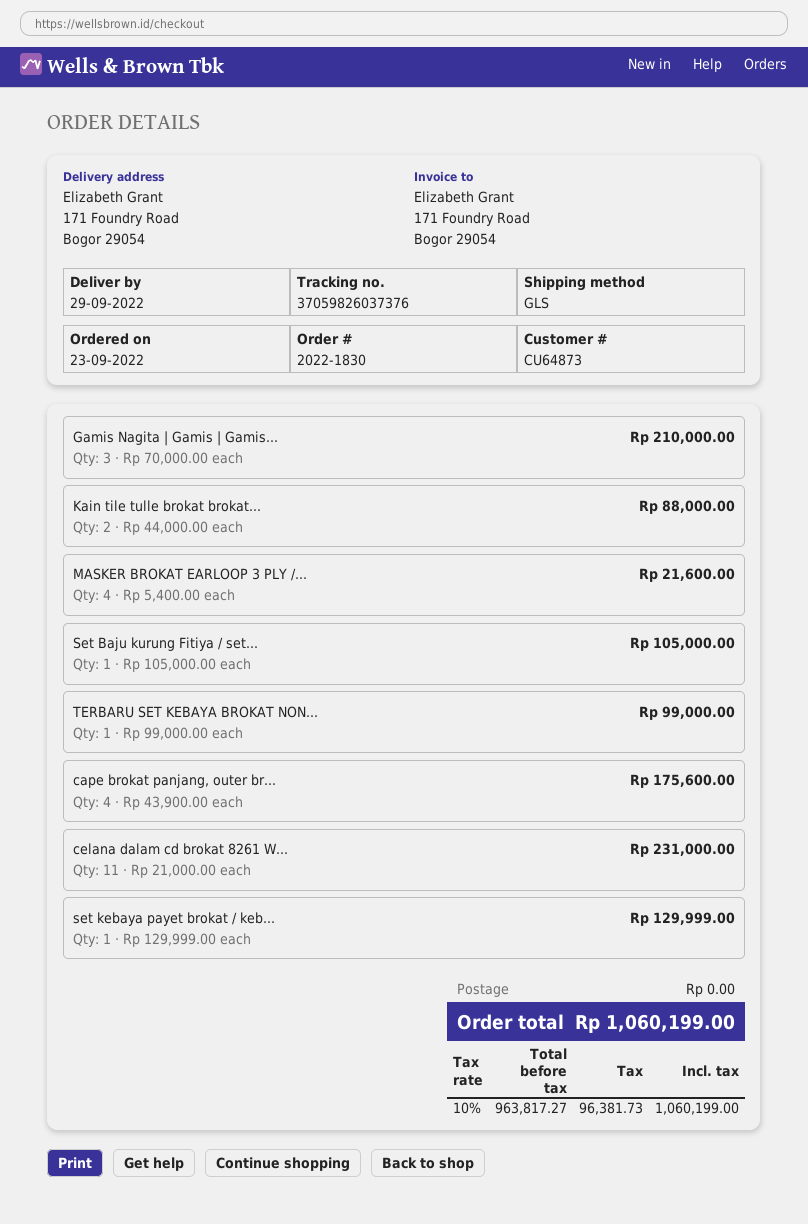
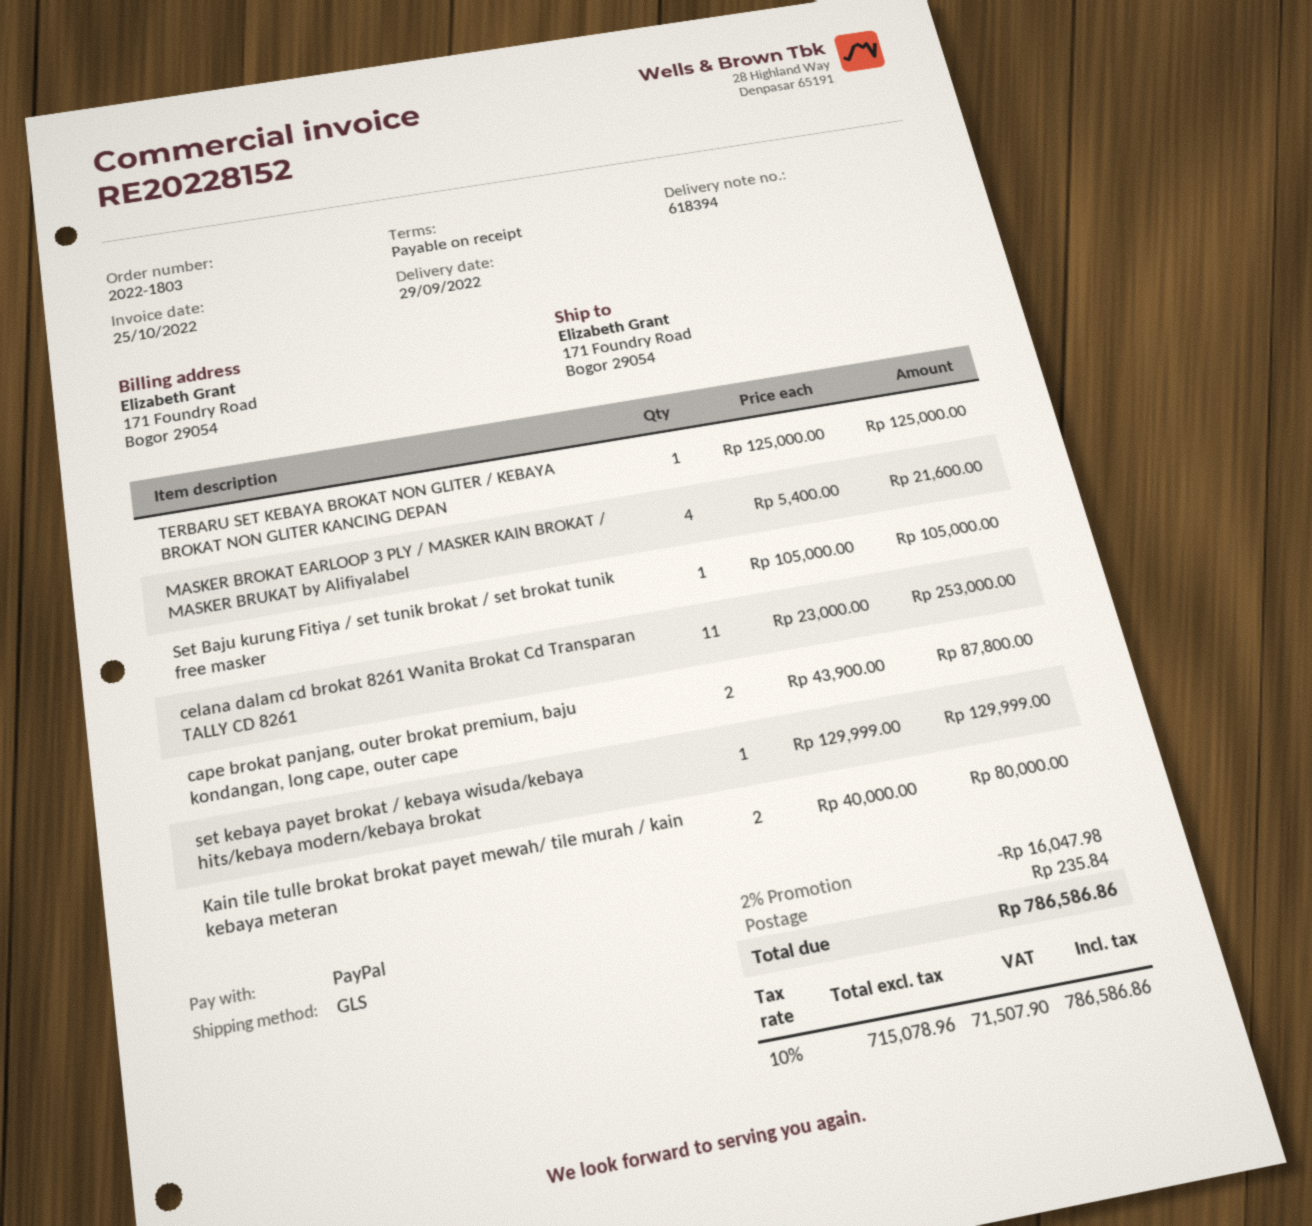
order number: 2022-1830 -> 2022-1803
Gamis Nagita | Gamis | Gamis...: 3 x 70000.00 = 210000.00 -> none
Kain tile tulle brokat brokat...: 2 x 44000.00 = 88000.00 -> 2 x 40000.00 = 80000.00
TERBARU SET KEBAYA BROKAT NON...: 1 x 99000.00 = 99000.00 -> 1 x 125000.00 = 125000.00
cape brokat panjang, outer br...: 4 x 43900.00 = 175600.00 -> 2 x 43900.00 = 87800.00
celana dalam cd brokat 8261 W...: 11 x 21000.00 = 231000.00 -> 11 x 23000.00 = 253000.00
discount: none -> 2% = 16047.98
shipping: 0.00 -> 235.84
net: 963817.27 -> 715078.96
tax: 10% = 96381.73 -> 10% = 71507.90
total: 1060199.00 -> 786586.86

